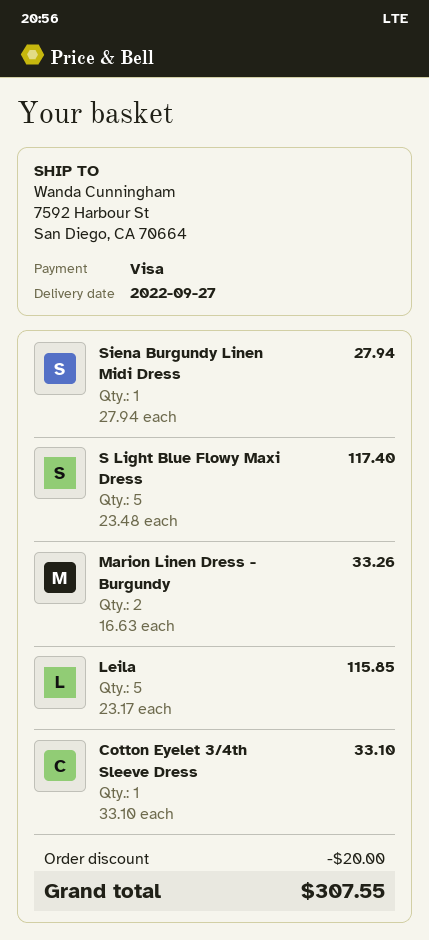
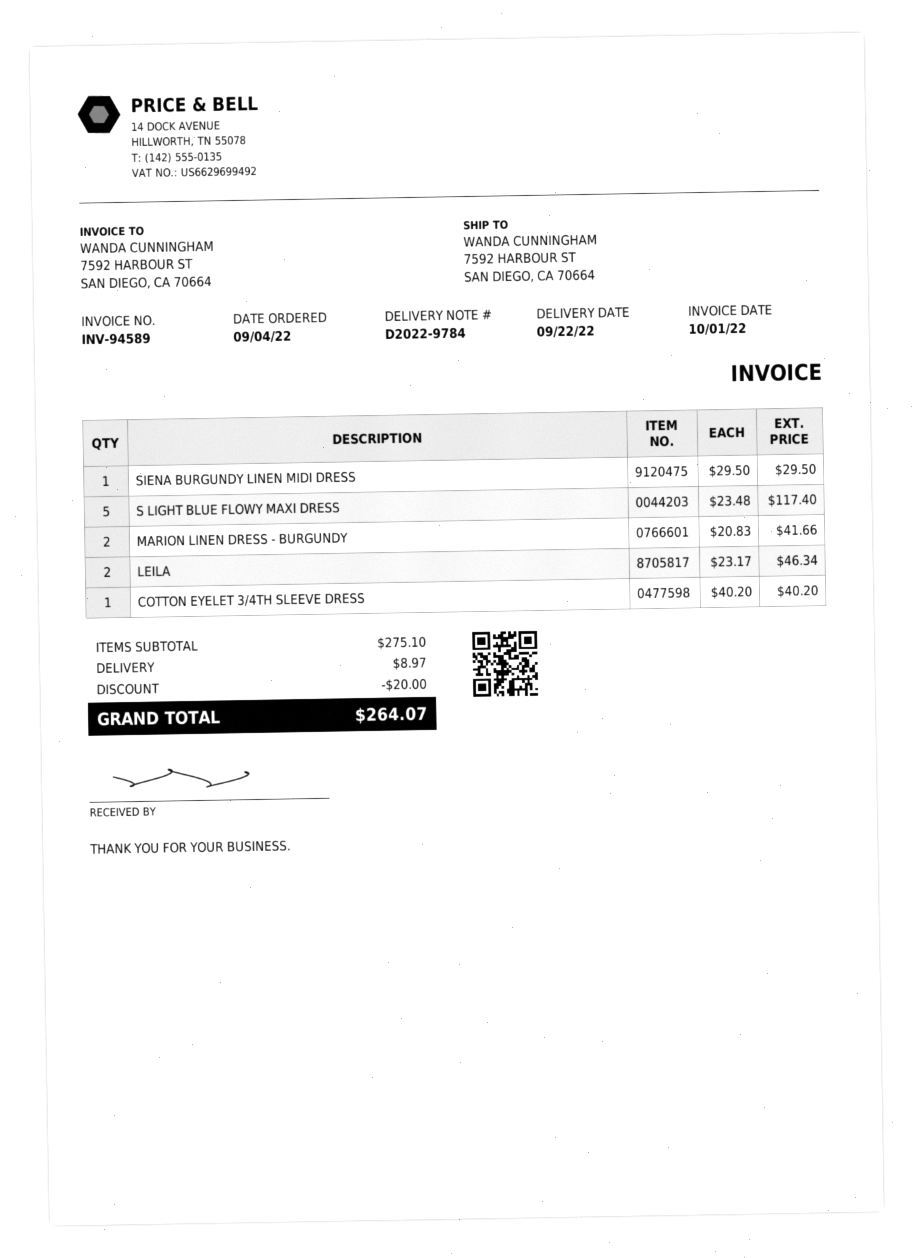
delivery date: 2022-09-27 -> 2022-09-22
Siena Burgundy Linen Midi Dress: 1 x 27.94 = 27.94 -> 1 x 29.50 = 29.50
Marion Linen Dress - Burgundy: 2 x 16.63 = 33.26 -> 2 x 20.83 = 41.66
Leila: 5 x 23.17 = 115.85 -> 2 x 23.17 = 46.34
Cotton Eyelet 3/4th Sleeve Dress: 1 x 33.10 = 33.10 -> 1 x 40.20 = 40.20
shipping: none -> 8.97
total: 307.55 -> 264.07

